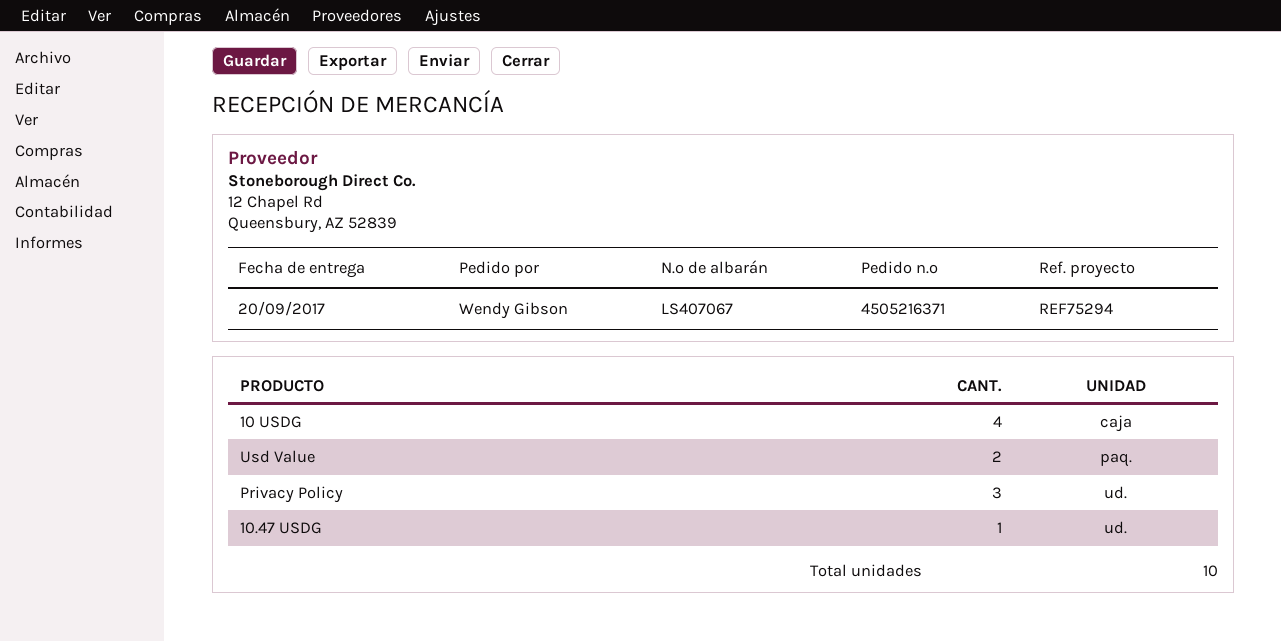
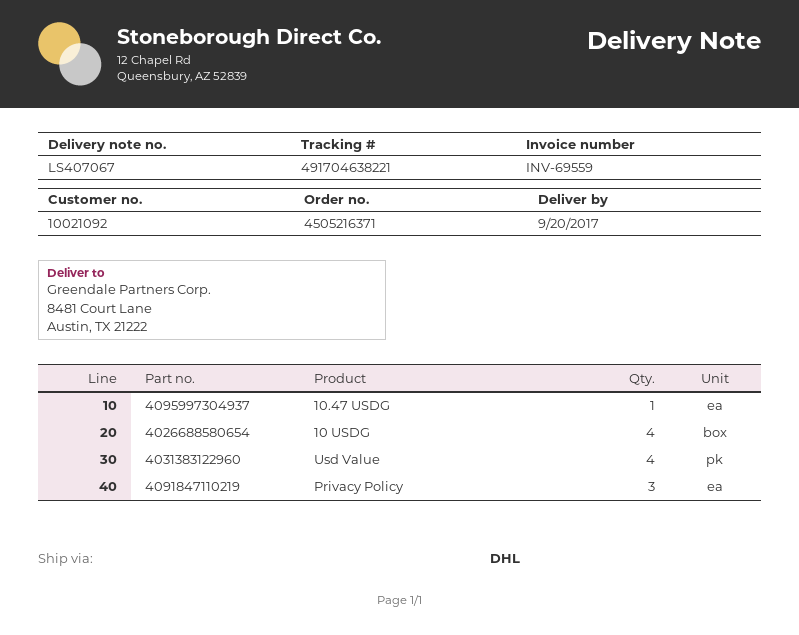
Usd Value: 2 -> 4

